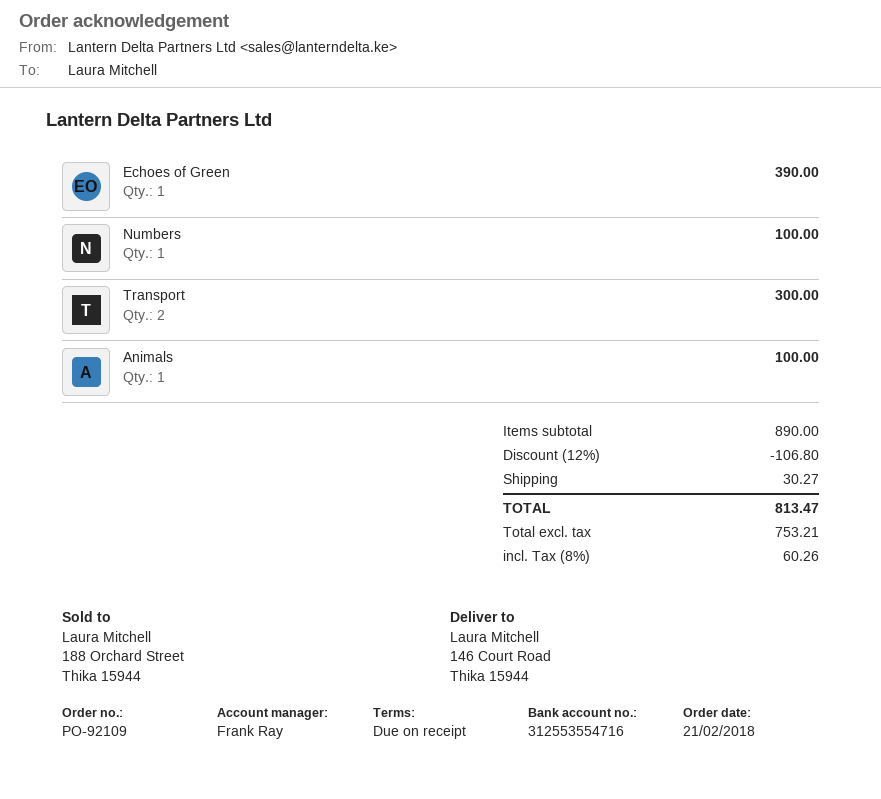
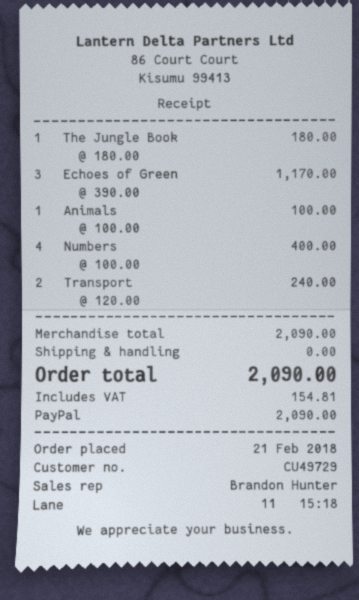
sales rep: Frank Ray -> Brandon Hunter
Echoes of Green: 1 for 390.00 -> 3 for 1170.00
Numbers: 1 for 100.00 -> 4 for 400.00
Transport: 2 for 300.00 -> 2 for 240.00
The Jungle Book: none -> 1 for 180.00
subtotal: 890.00 -> 2090.00
discount: 12% = 106.80 -> none
shipping: 30.27 -> 0.00
tax: 60.26 -> 154.81
total: 813.47 -> 2090.00

